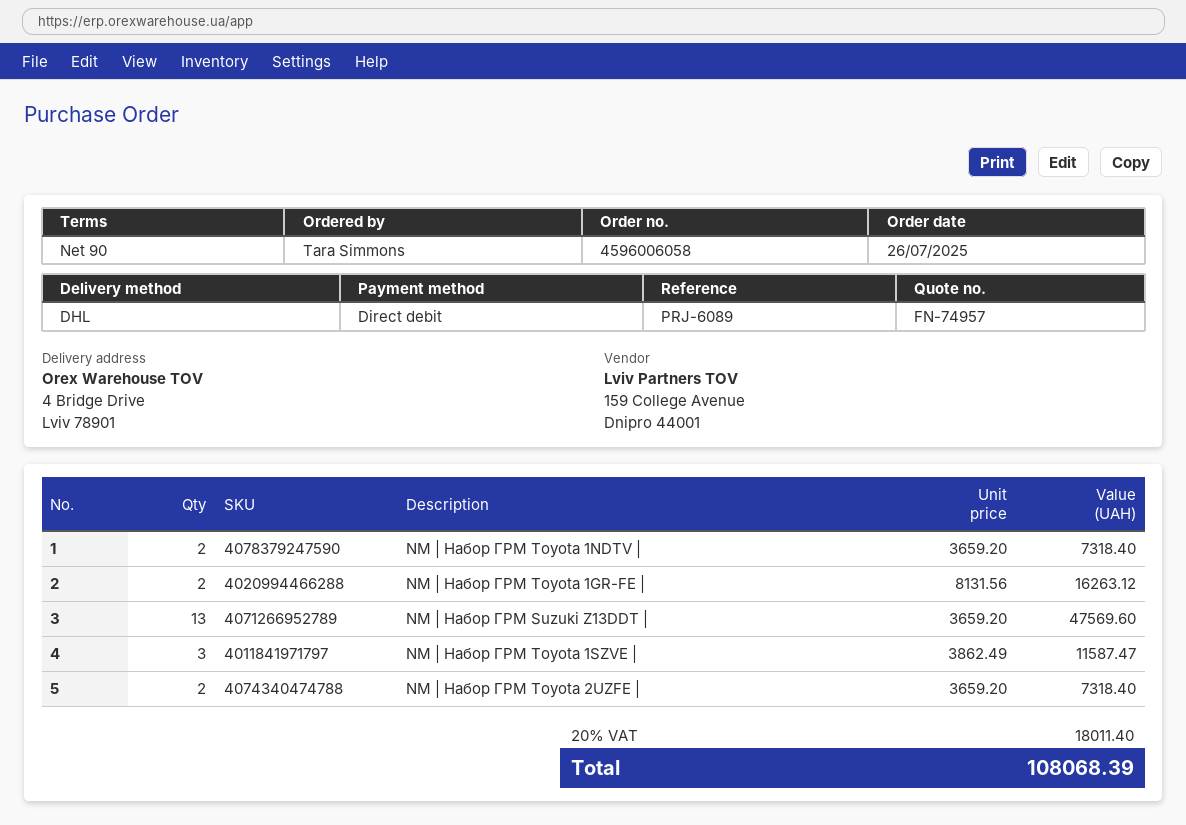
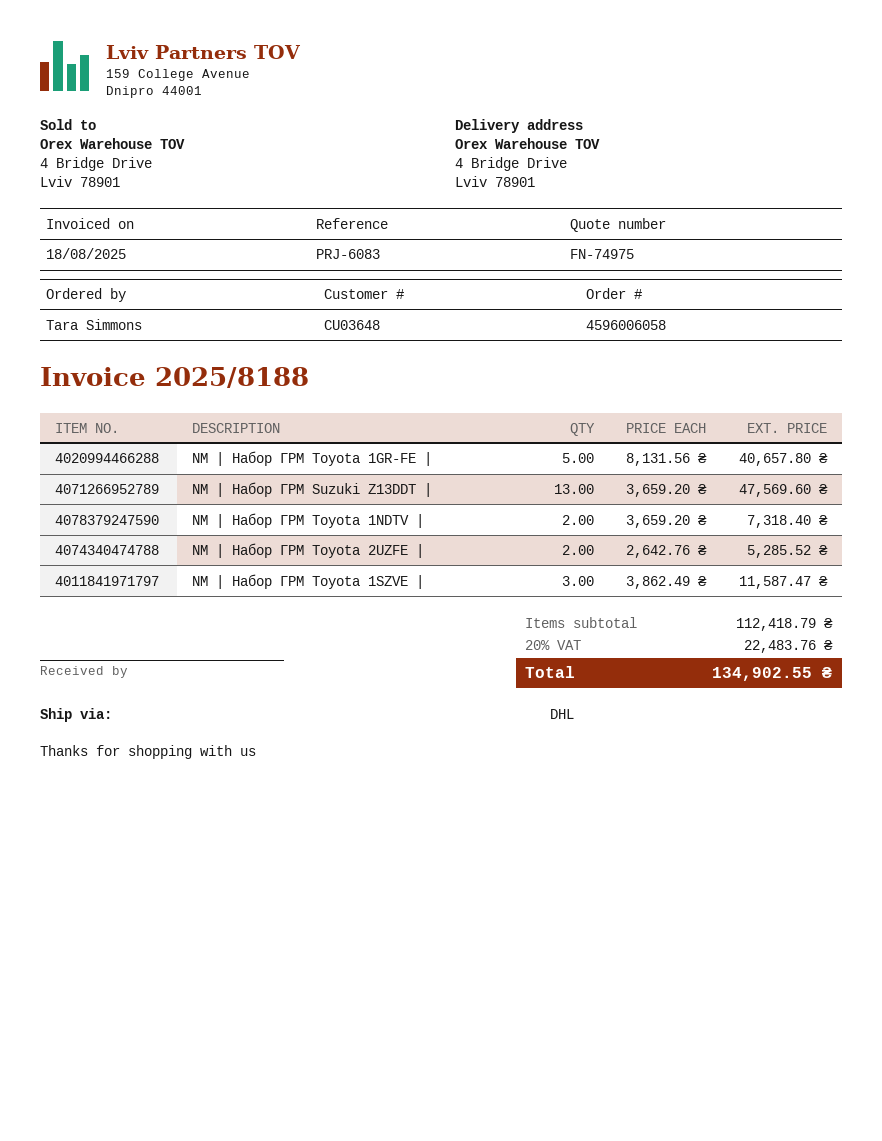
quote number: FN-74957 -> FN-74975
reference: PRJ-6089 -> PRJ-6083
NM | Набор ГРМ Toyota 1GR-FE |: 2 x 8131.56 = 16263.12 -> 5 x 8131.56 = 40657.80
NM | Набор ГРМ Toyota 2UZFE |: 2 x 3659.20 = 7318.40 -> 2 x 2642.76 = 5285.52
tax: 20% = 18011.40 -> 20% = 22483.76
total: 108068.39 -> 134902.55

